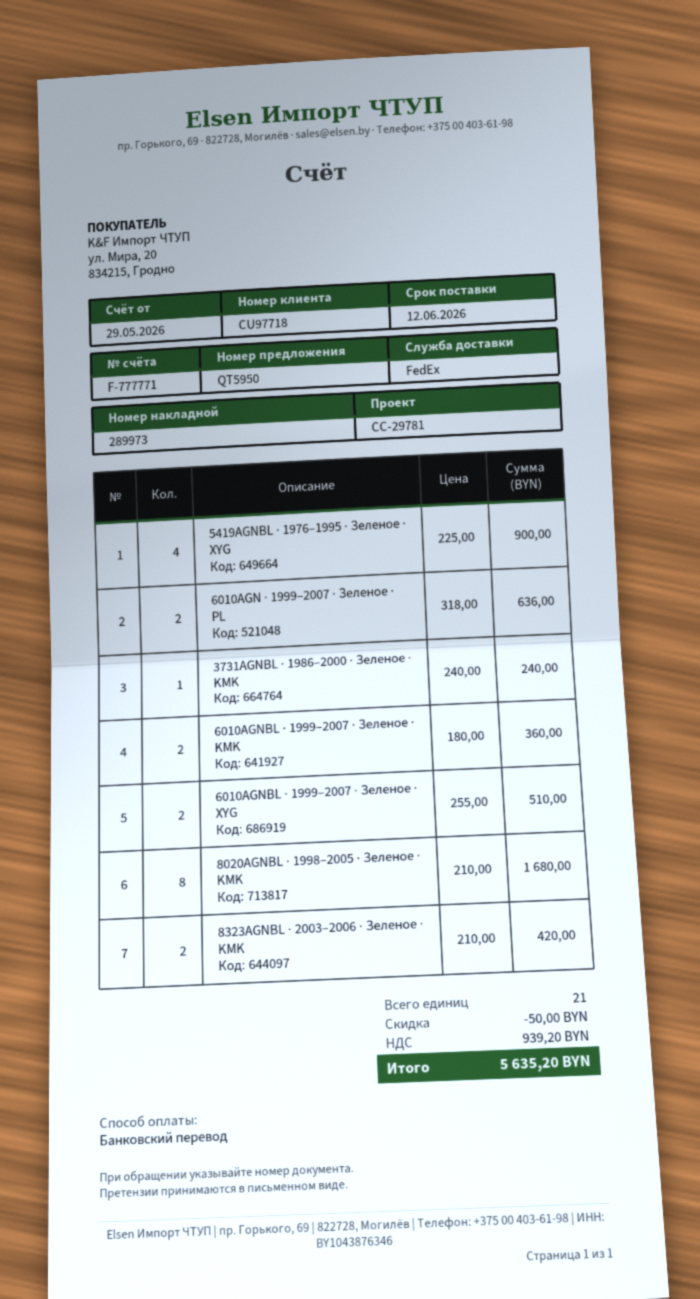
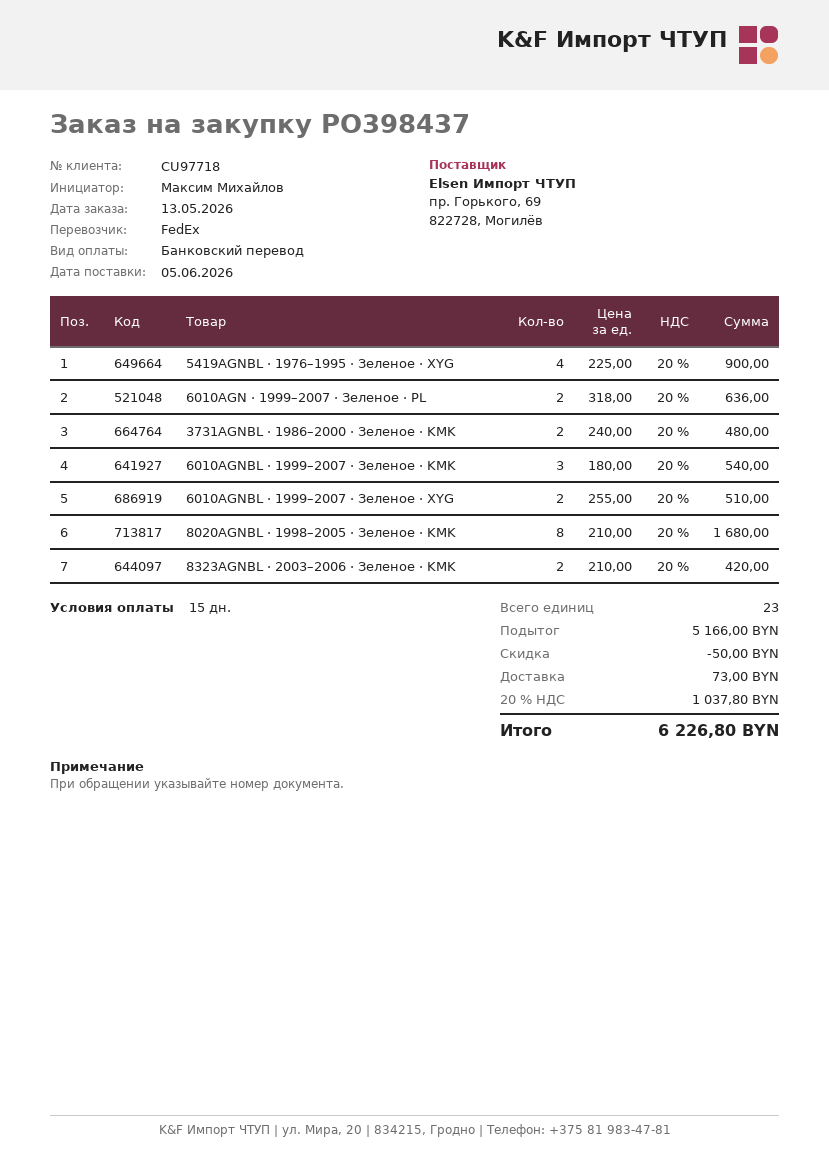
delivery date: 2026-06-12 -> 2026-06-05
3731AGNBL · 1986–2000 · Зеленое · KMK: 1 x 240.00 = 240.00 -> 2 x 240.00 = 480.00
6010AGNBL · 1999–2007 · Зеленое · KMK: 2 x 180.00 = 360.00 -> 3 x 180.00 = 540.00
total quantity: 21 -> 23
shipping: none -> 73.00
tax: 939.20 -> 1037.80
total: 5635.20 -> 6226.80

